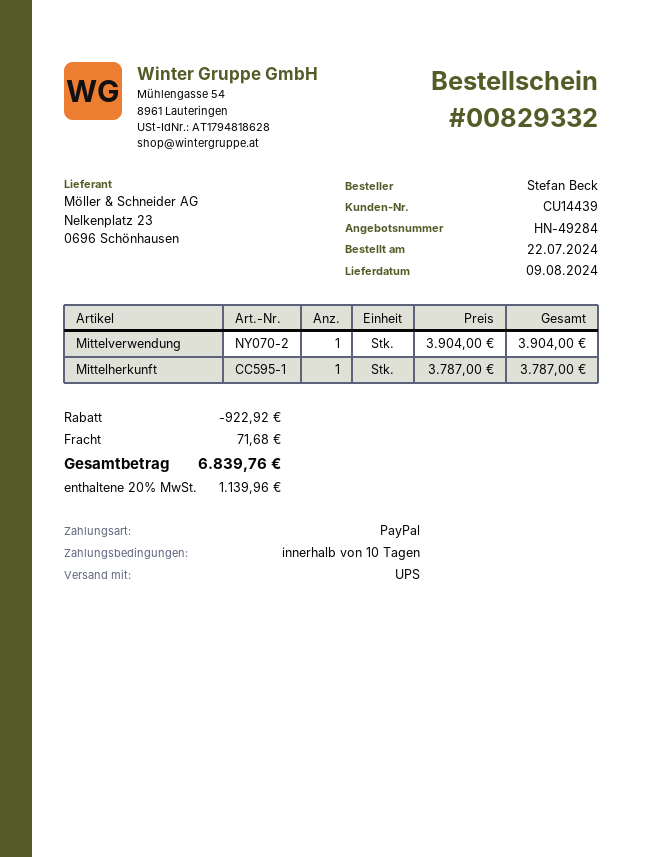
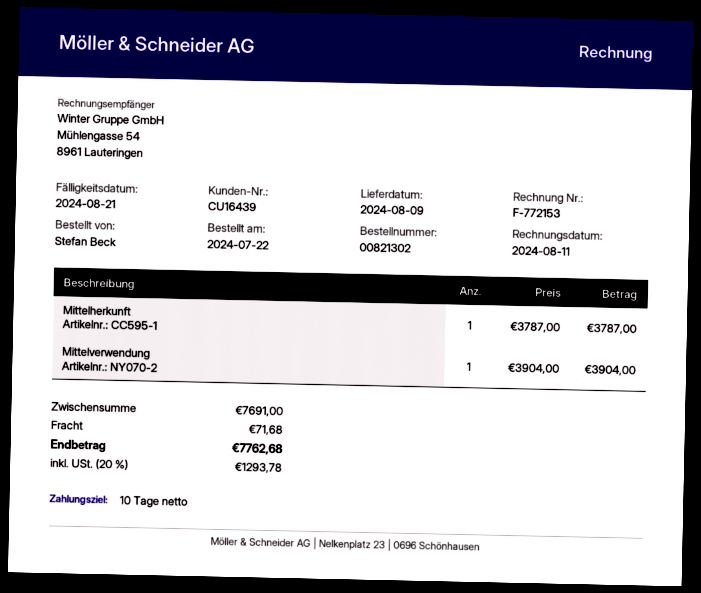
order number: 00829332 -> 00821302
customer number: CU14439 -> CU16439
discount: 922.92 -> none
tax: 20% = 1139.96 -> 20% = 1293.78
total: 6839.76 -> 7762.68

